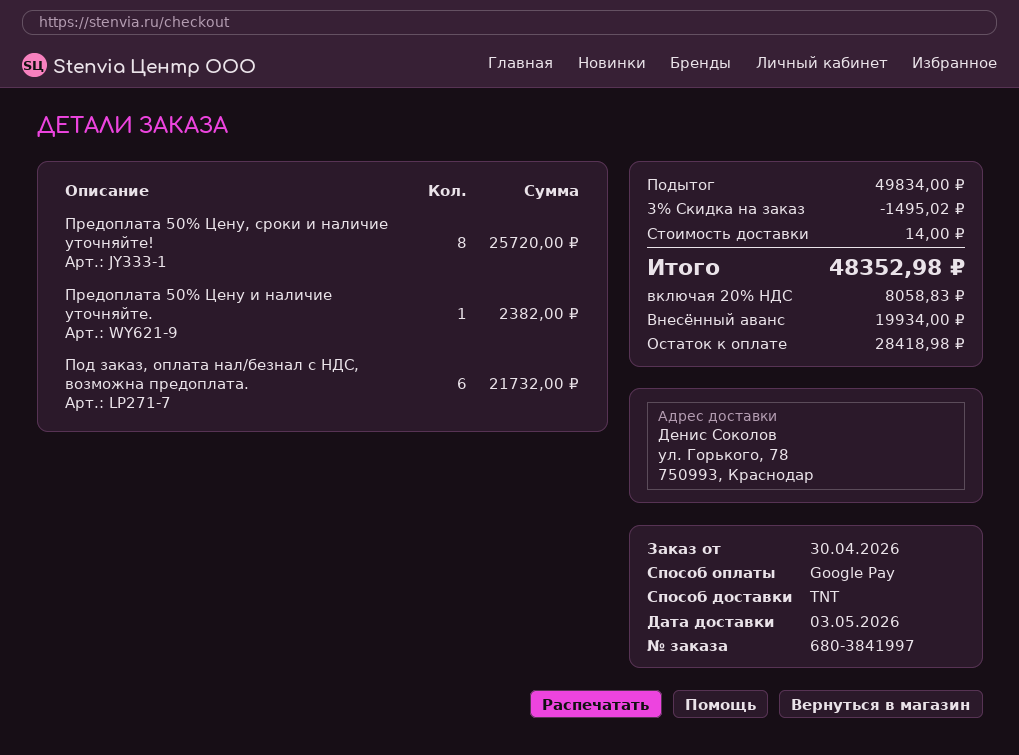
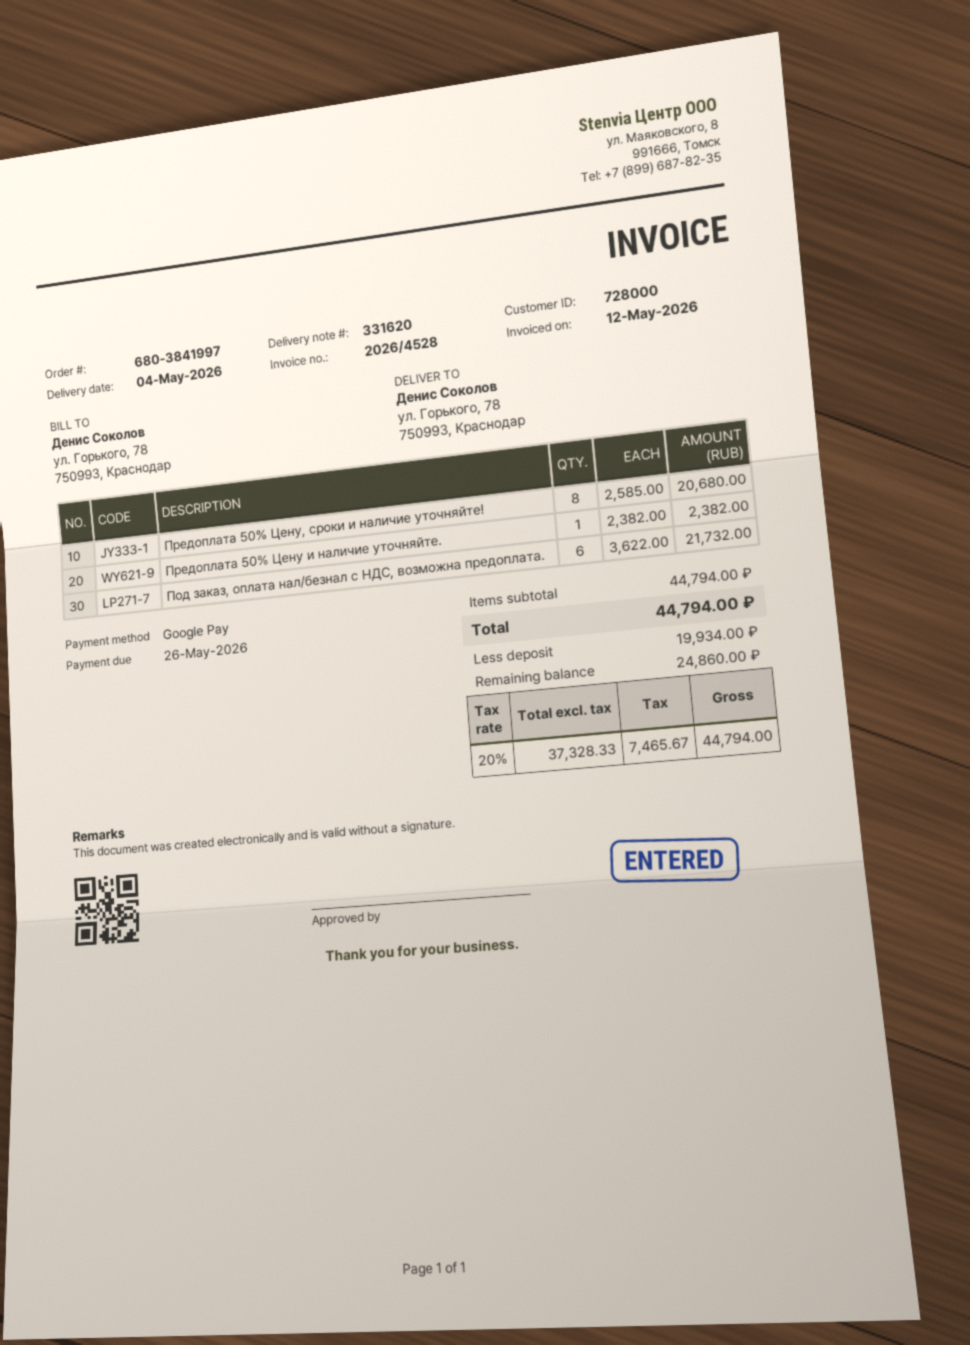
delivery date: 2026-05-03 -> 2026-05-04
Предоплата 50% Цену, сроки и наличие уточняйте!: 8 for 25720.00 -> 8 for 20680.00
subtotal: 49834.00 -> 44794.00
discount: 3% = 1495.02 -> none
shipping: 14.00 -> none
tax: 20% = 8058.83 -> 20% = 7465.67
total: 48352.98 -> 44794.00
balance: 28418.98 -> 24860.00

